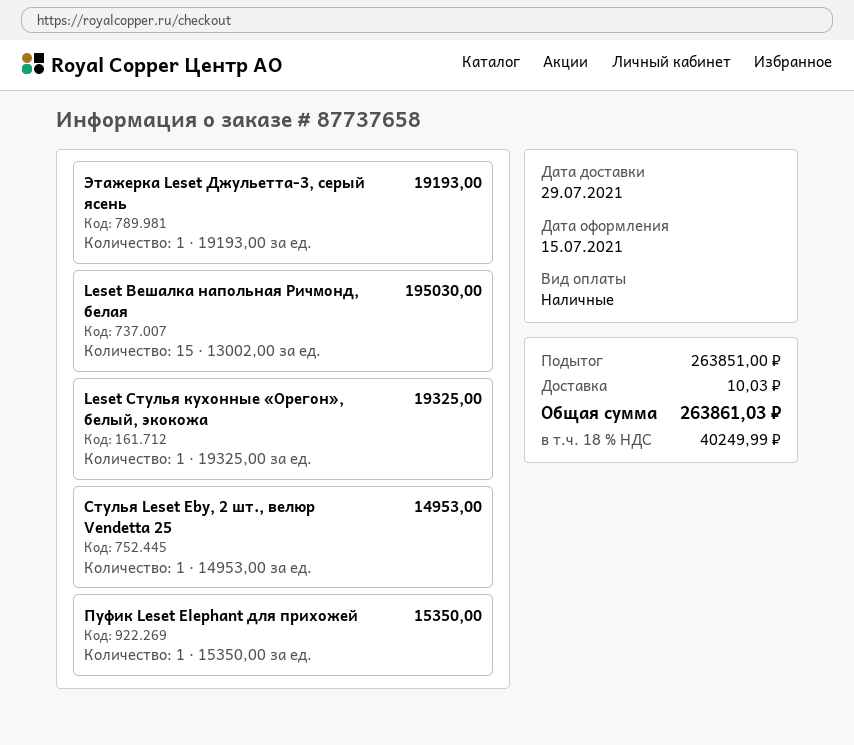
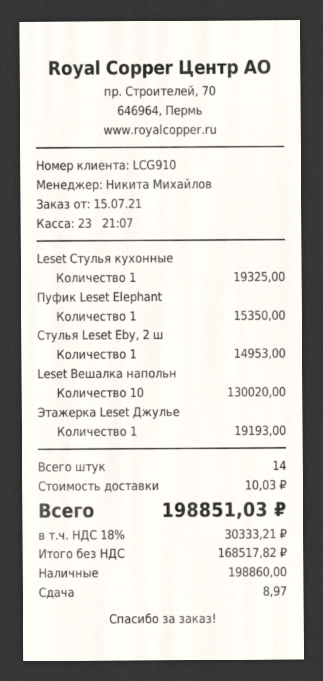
Leset Вешалка напольная Ричмонд, белая: 15 for 195030.00 -> 10 for 130020.00
tax: 18% = 40249.99 -> 18% = 30333.21
total: 263861.03 -> 198851.03

